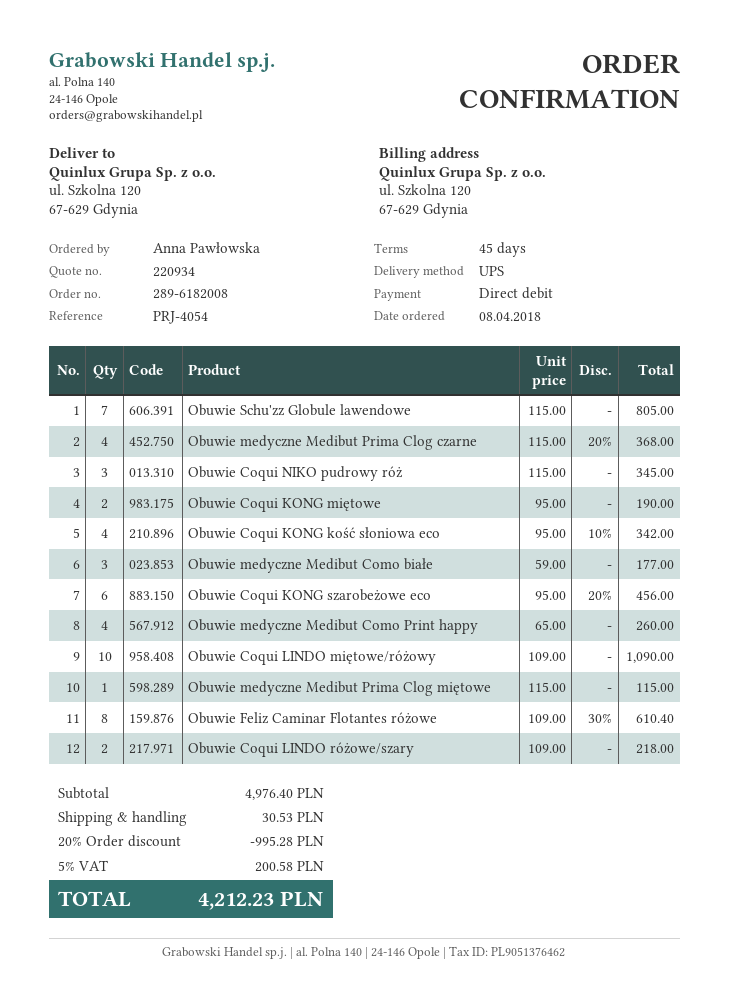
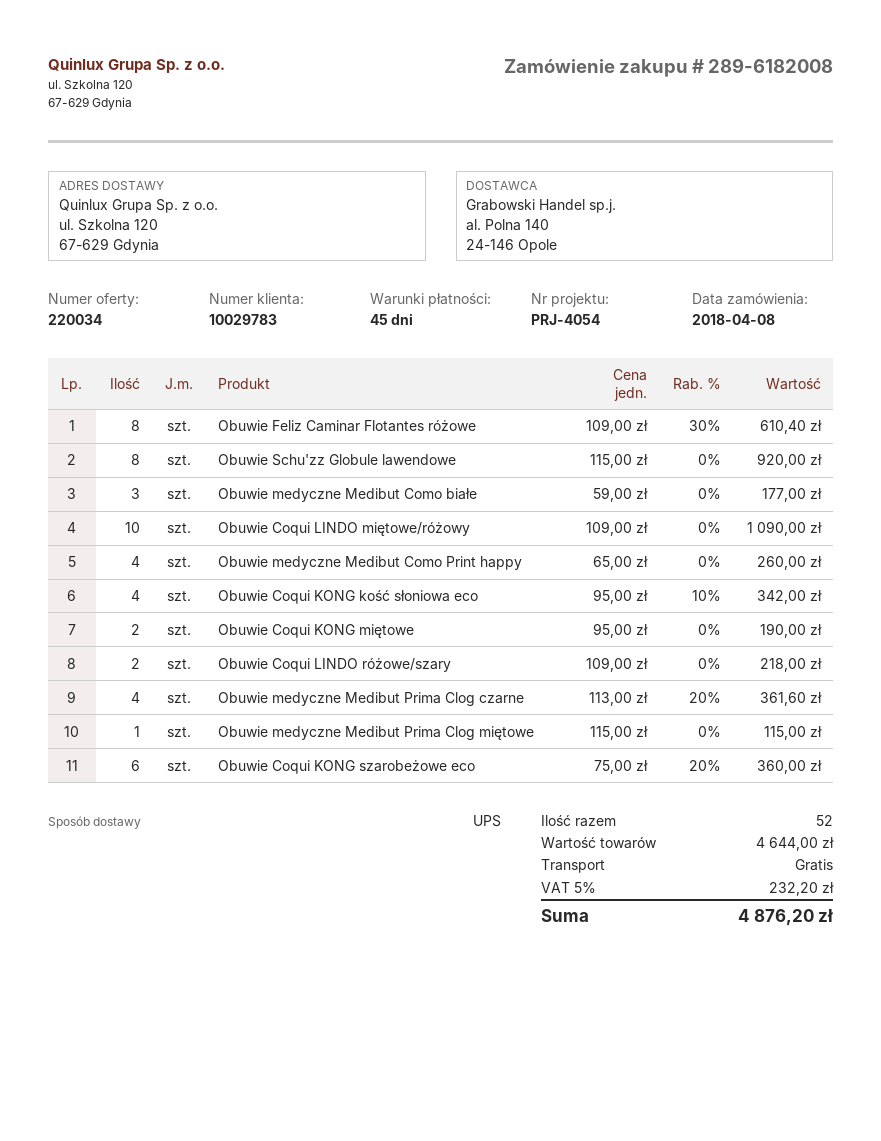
quote number: 220934 -> 220034
Obuwie Schu'zz Globule lawendowe: 7 x 115.00 = 805.00 -> 8 x 115.00 = 920.00
Obuwie medyczne Medibut Prima Clog czarne: 4 x 115.00 - 20% = 368.00 -> 4 x 113.00 - 20% = 361.60
Obuwie Coqui NIKO pudrowy róż: 3 x 115.00 = 345.00 -> none
Obuwie Coqui KONG szarobeżowe eco: 6 x 95.00 - 20% = 456.00 -> 6 x 75.00 - 20% = 360.00
subtotal: 4976.40 -> 4644.00
discount: 20% = 995.28 -> none
shipping: 30.53 -> 0.00
tax: 5% = 200.58 -> 5% = 232.20
total: 4212.23 -> 4876.20

